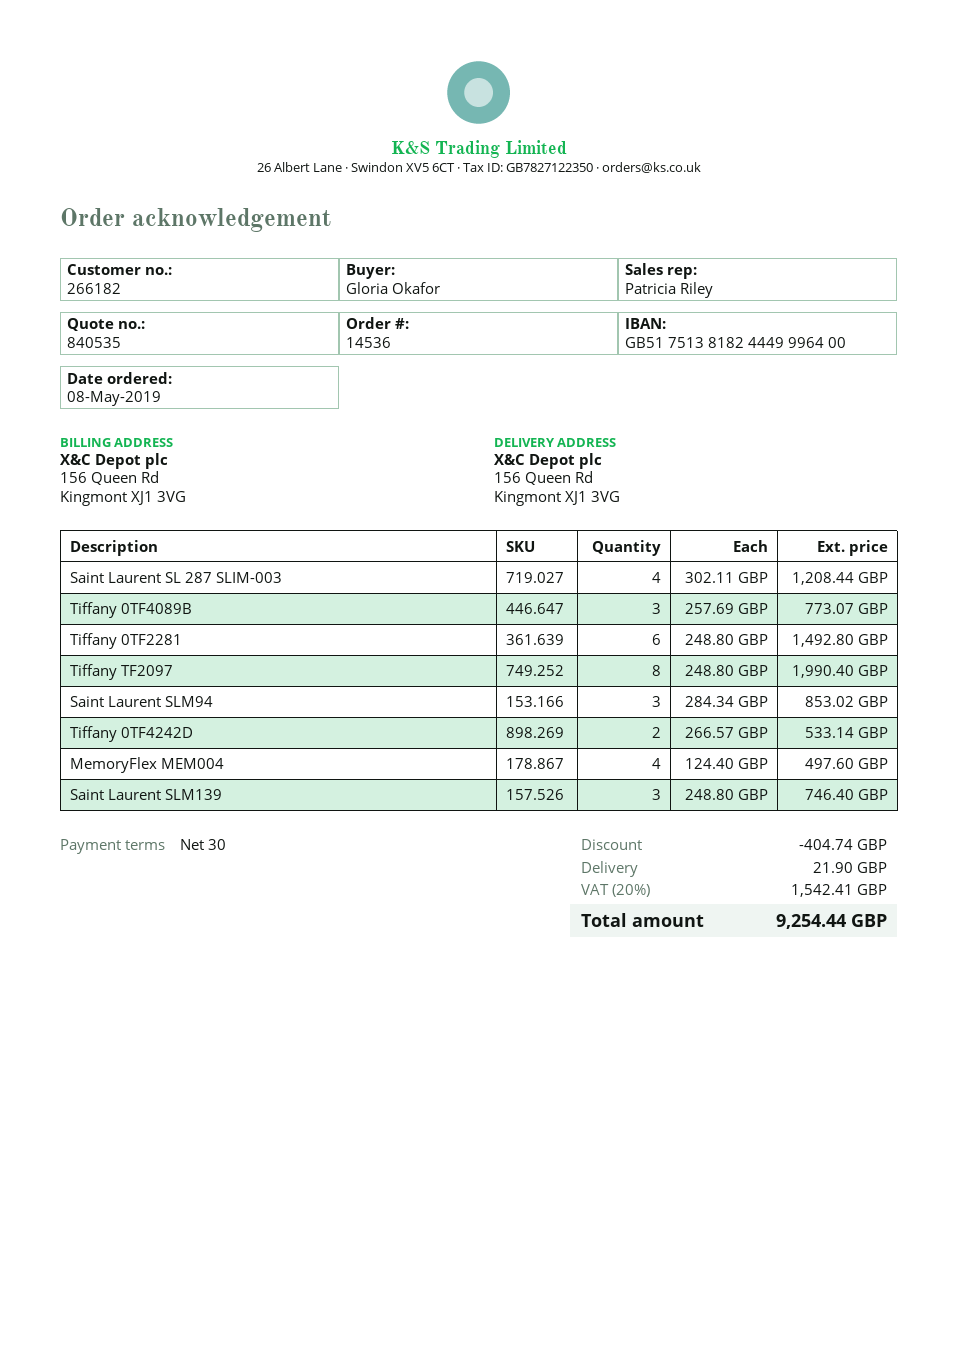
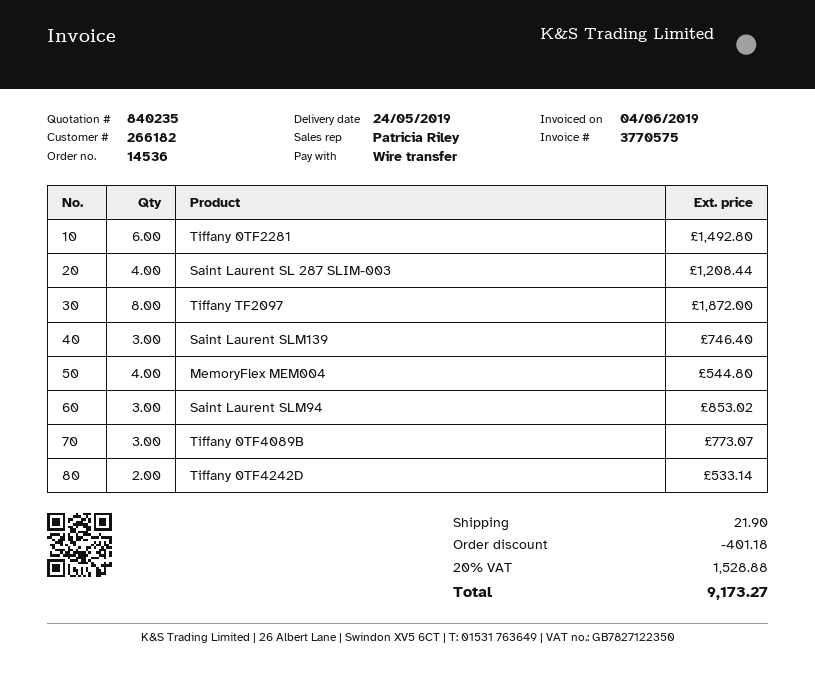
quote number: 840535 -> 840235
Tiffany TF2097: 8 for 1990.40 -> 8 for 1872.00
MemoryFlex MEM004: 4 for 497.60 -> 4 for 544.80
discount: 404.74 -> 401.18
tax: 20% = 1542.41 -> 20% = 1528.88
total: 9254.44 -> 9173.27

